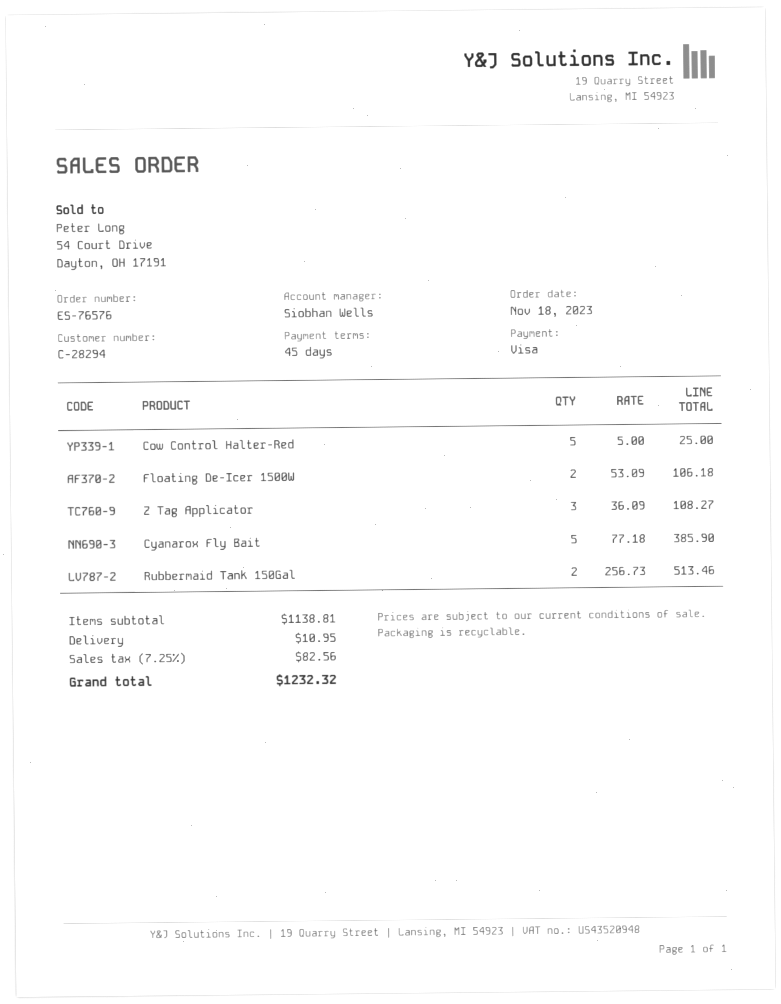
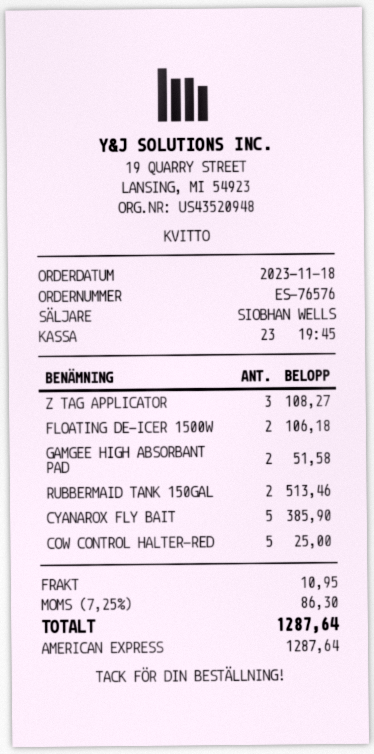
payment method: Visa -> American Express
GAMGEE HIGH ABSORBANT PAD: none -> 2 for 51.58
tax: 7.25% = 82.56 -> 7.25% = 86.30
total: 1232.32 -> 1287.64

